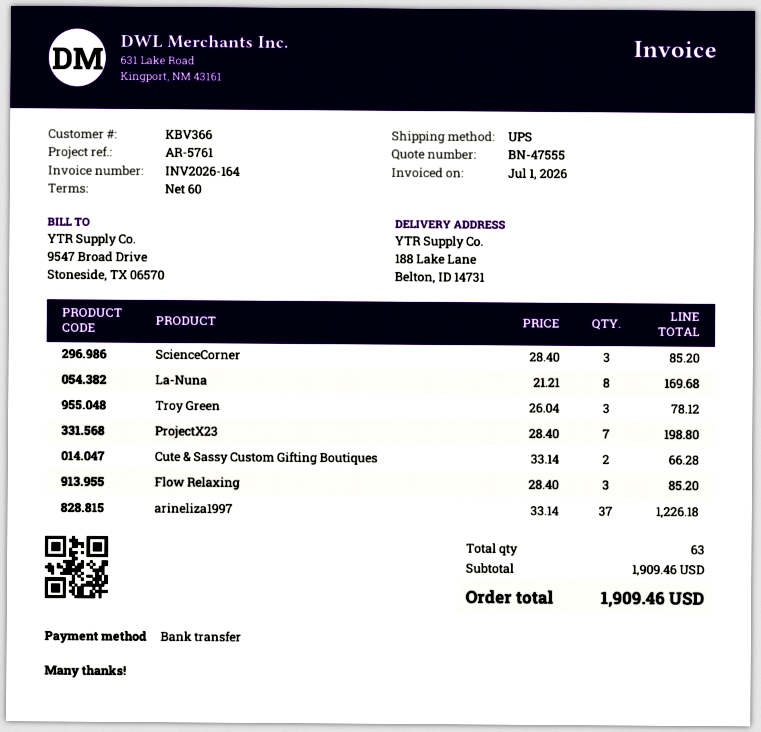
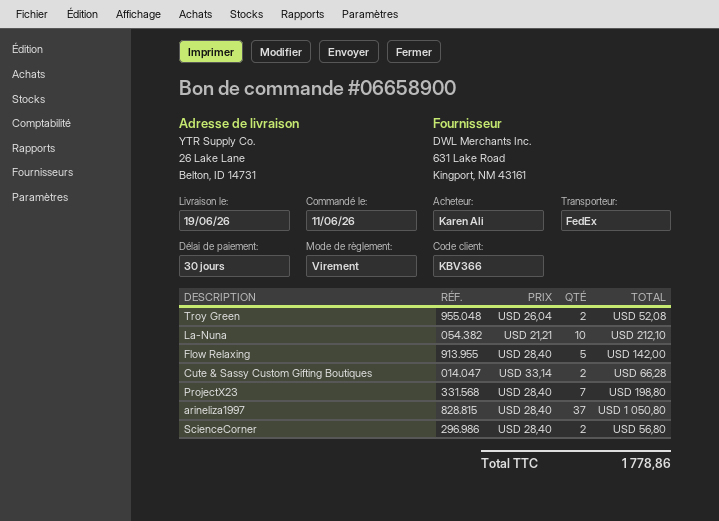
payment terms: 60 days -> 30 days
shipping method: UPS -> FedEx
ship to: 188 Lake Lane, Belton, ID 14731 -> 26 Lake Lane, Belton, ID 14731
ScienceCorner: 3 x 28.40 = 85.20 -> 2 x 28.40 = 56.80
La-Nuna: 8 x 21.21 = 169.68 -> 10 x 21.21 = 212.10
Troy Green: 3 x 26.04 = 78.12 -> 2 x 26.04 = 52.08
Flow Relaxing: 3 x 28.40 = 85.20 -> 5 x 28.40 = 142.00
arineliza1997: 37 x 33.14 = 1226.18 -> 37 x 28.40 = 1050.80
total: 1909.46 -> 1778.86

